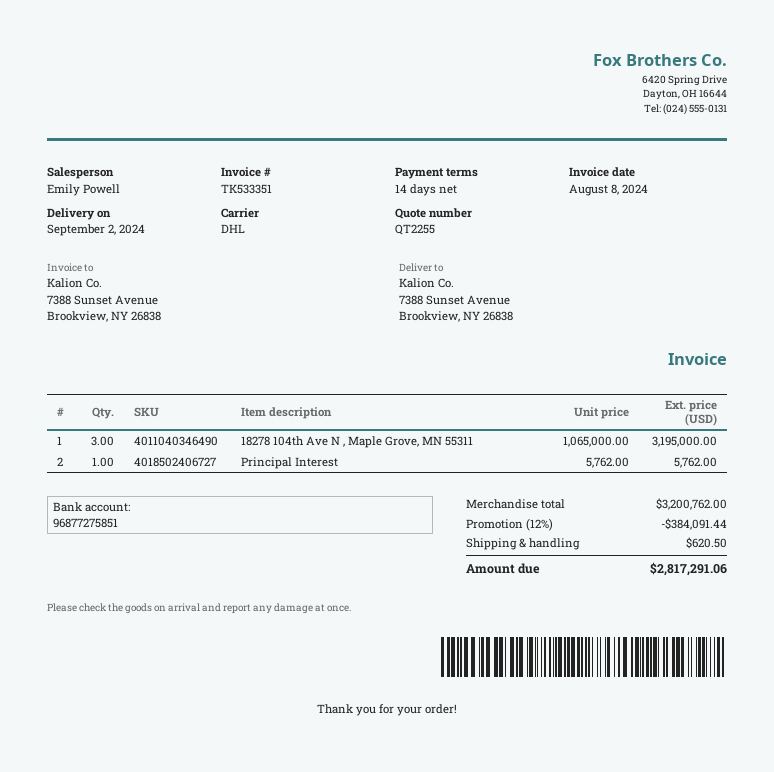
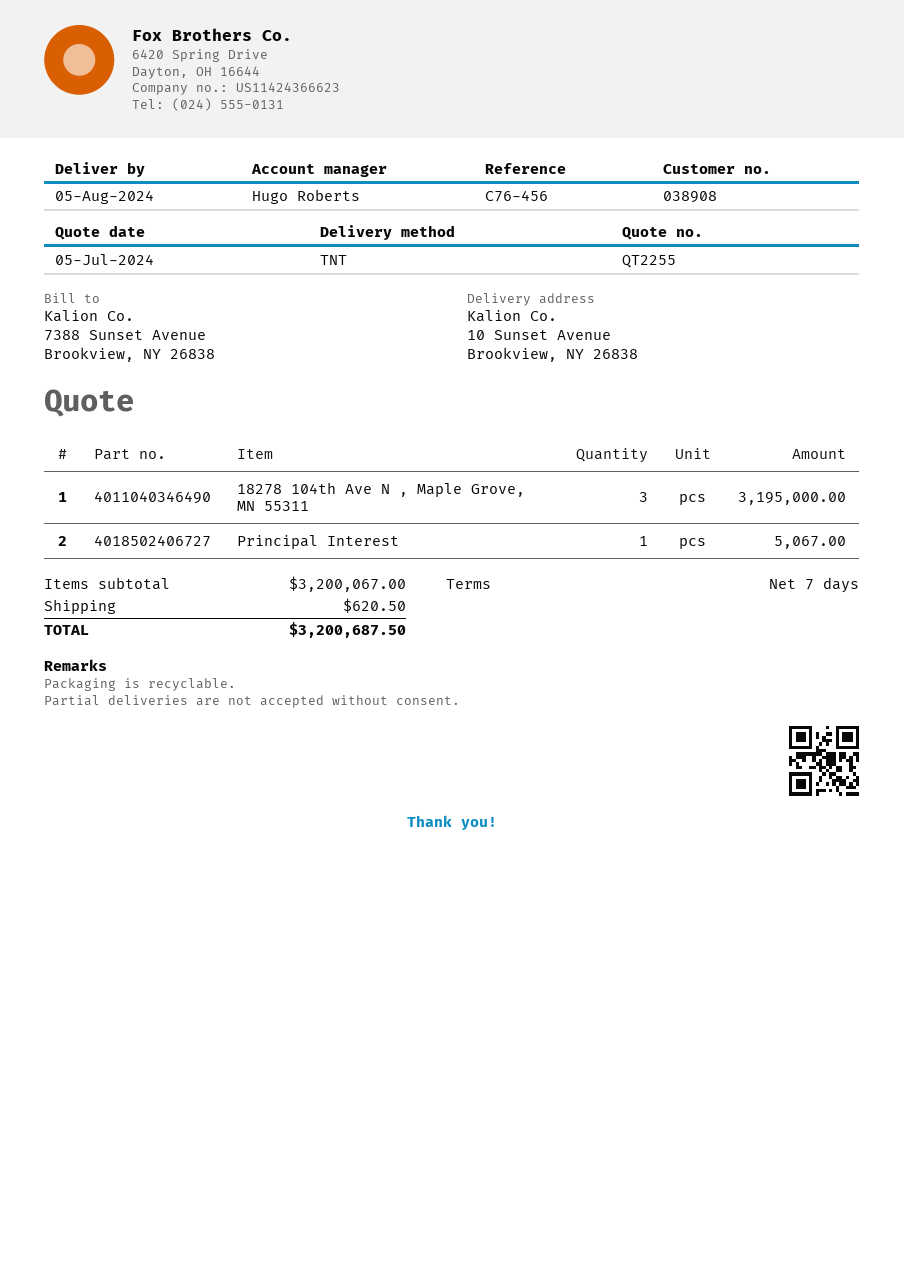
delivery date: 2024-09-02 -> 2024-08-05
payment terms: 14 days -> 7 days
sales rep: Emily Powell -> Hugo Roberts
shipping method: DHL -> TNT
ship to: 7388 Sunset Avenue, Brookview, NY 26838 -> 10 Sunset Avenue, Brookview, NY 26838
Principal Interest: 1 for 5762.00 -> 1 for 5067.00
subtotal: 3200762.00 -> 3200067.00
discount: 12% = 384091.44 -> none
total: 2817291.06 -> 3200687.50

